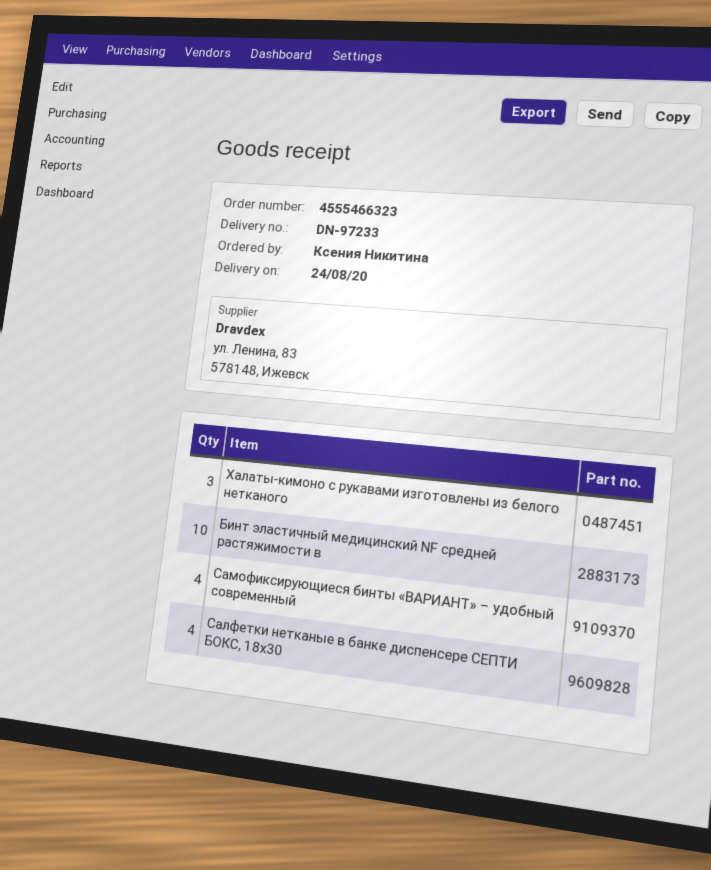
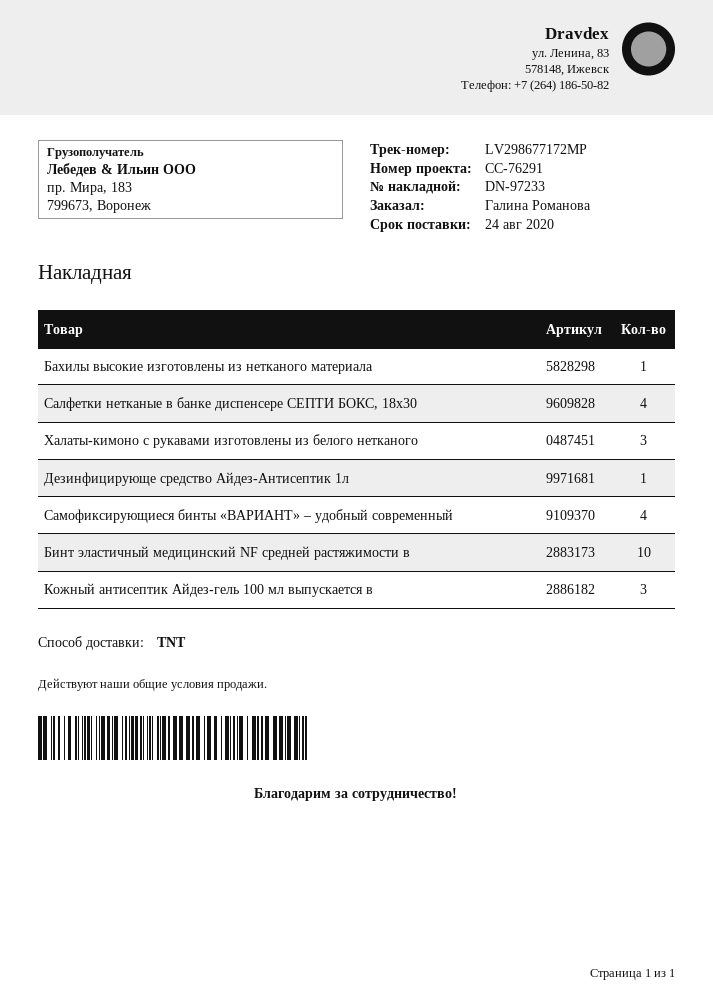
ordered by: Ксения Никитина -> Галина Романова
Бахилы высокие изготовлены из нетканого материала: none -> 1
Дезинфицирующе средство Айдез-Антисептик 1л: none -> 1
Кожный антисептик Айдез-гель 100 мл выпускается в: none -> 3

